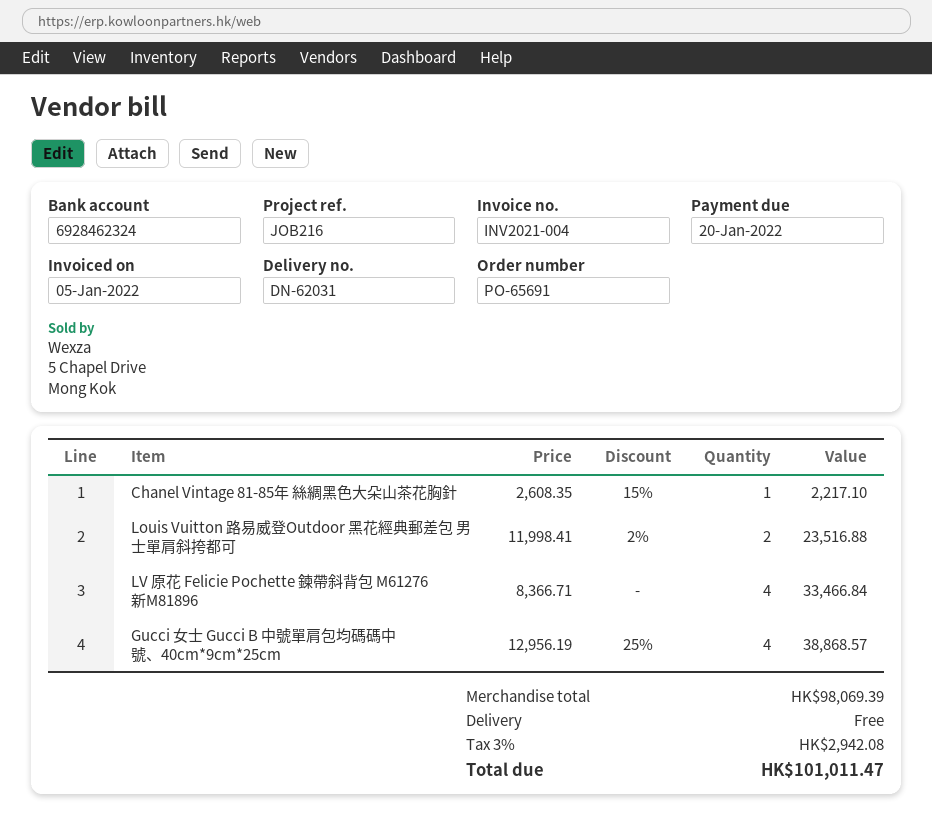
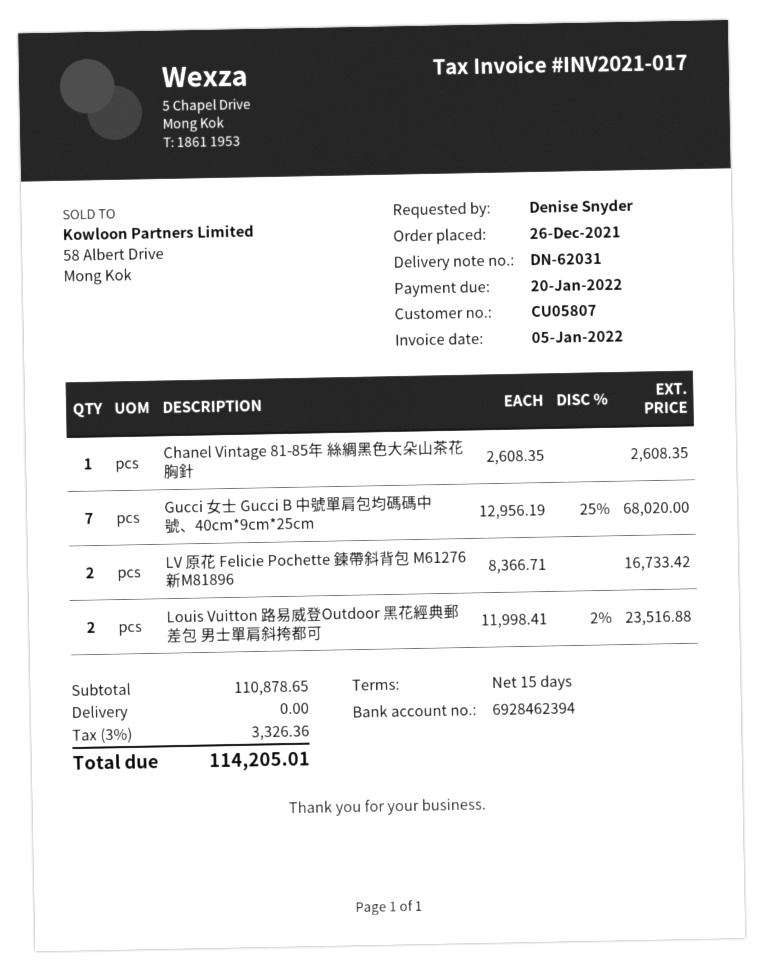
invoice number: INV2021-004 -> INV2021-017
bank account: 6928462324 -> 6928462394
Chanel Vintage 81-85年 絲綢黑色大朵山茶花胸針: 1 x 2608.35 - 15% = 2217.10 -> 1 x 2608.35 = 2608.35
LV 原花 Felicie Pochette 鍊帶斜背包 M61276 新M81896: 4 x 8366.71 = 33466.84 -> 2 x 8366.71 = 16733.42
Gucci 女士 Gucci B 中號單肩包均碼碼中號、40cm*9cm*25cm: 4 x 12956.19 - 25% = 38868.57 -> 7 x 12956.19 - 25% = 68020.00
subtotal: 98069.39 -> 110878.65
tax: 3% = 2942.08 -> 3% = 3326.36
total: 101011.47 -> 114205.01

